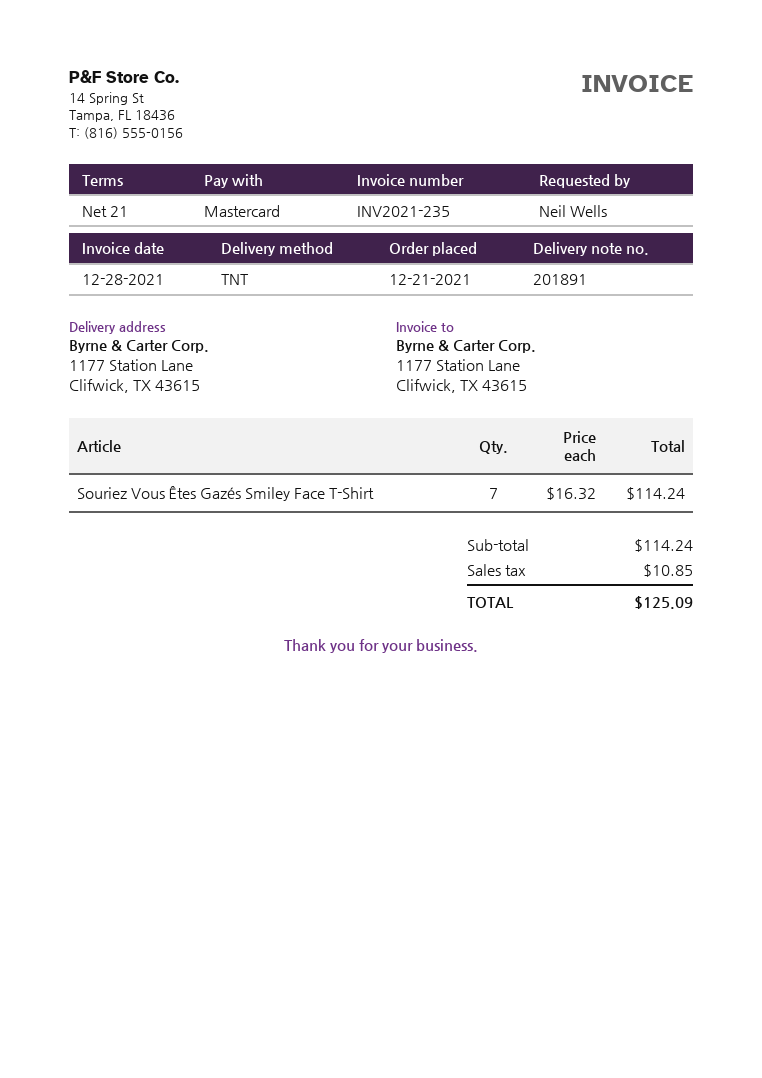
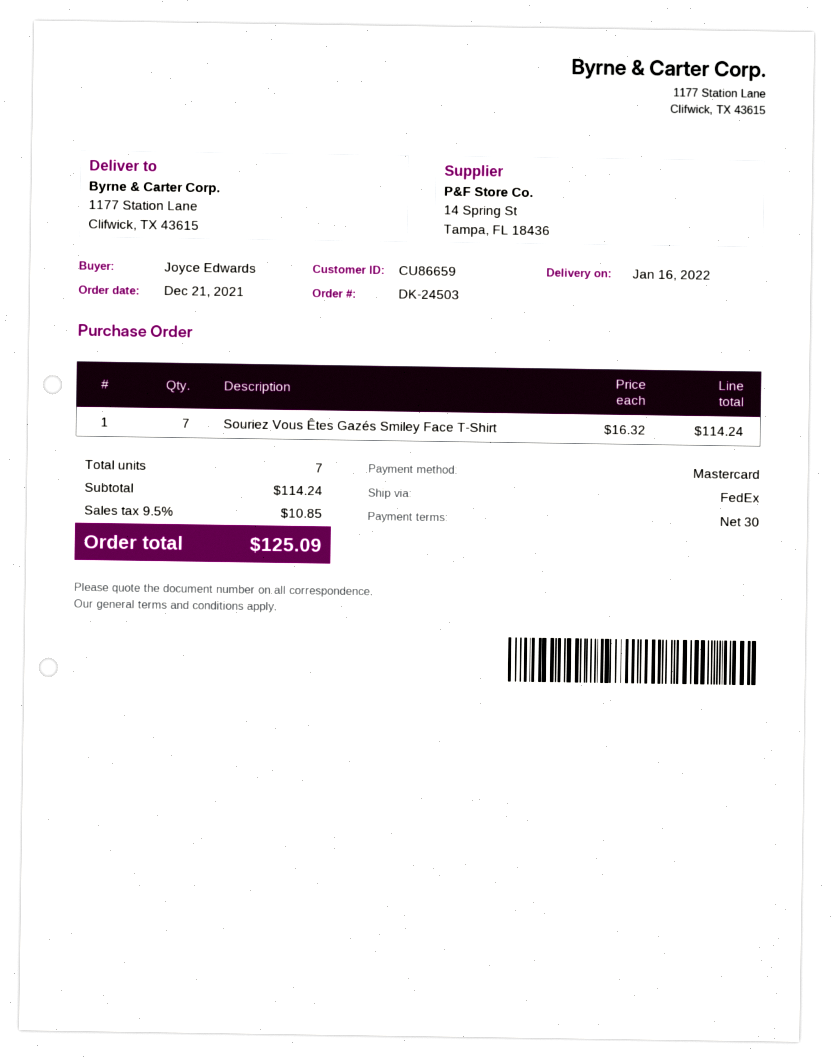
payment terms: 21 days -> 30 days
ordered by: Neil Wells -> Joyce Edwards
shipping method: TNT -> FedEx

